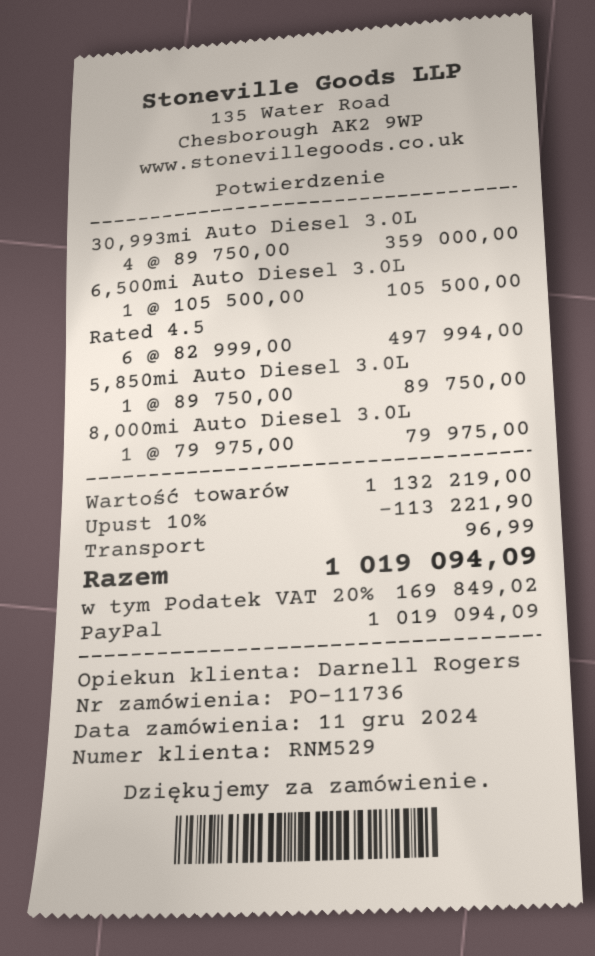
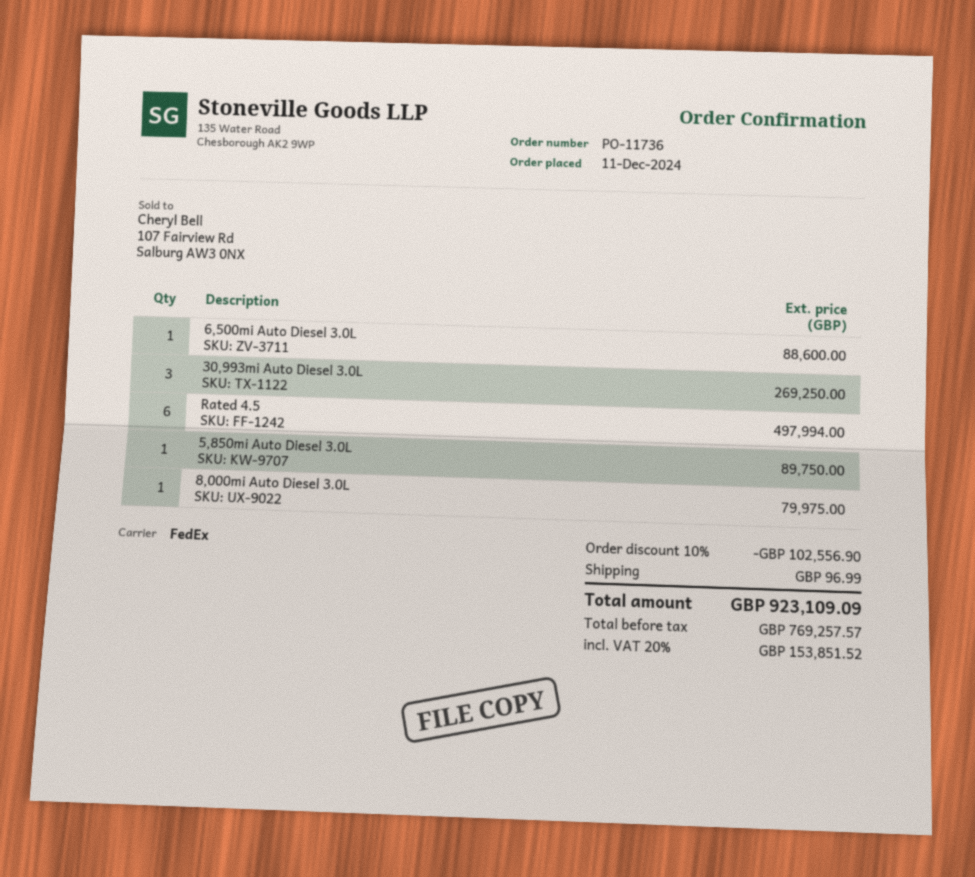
30,993mi Auto Diesel 3.0L: 4 for 359000.00 -> 3 for 269250.00
6,500mi Auto Diesel 3.0L: 1 for 105500.00 -> 1 for 88600.00
discount: 10% = 113221.90 -> 10% = 102556.90
tax: 20% = 169849.02 -> 20% = 153851.52
total: 1019094.09 -> 923109.09

